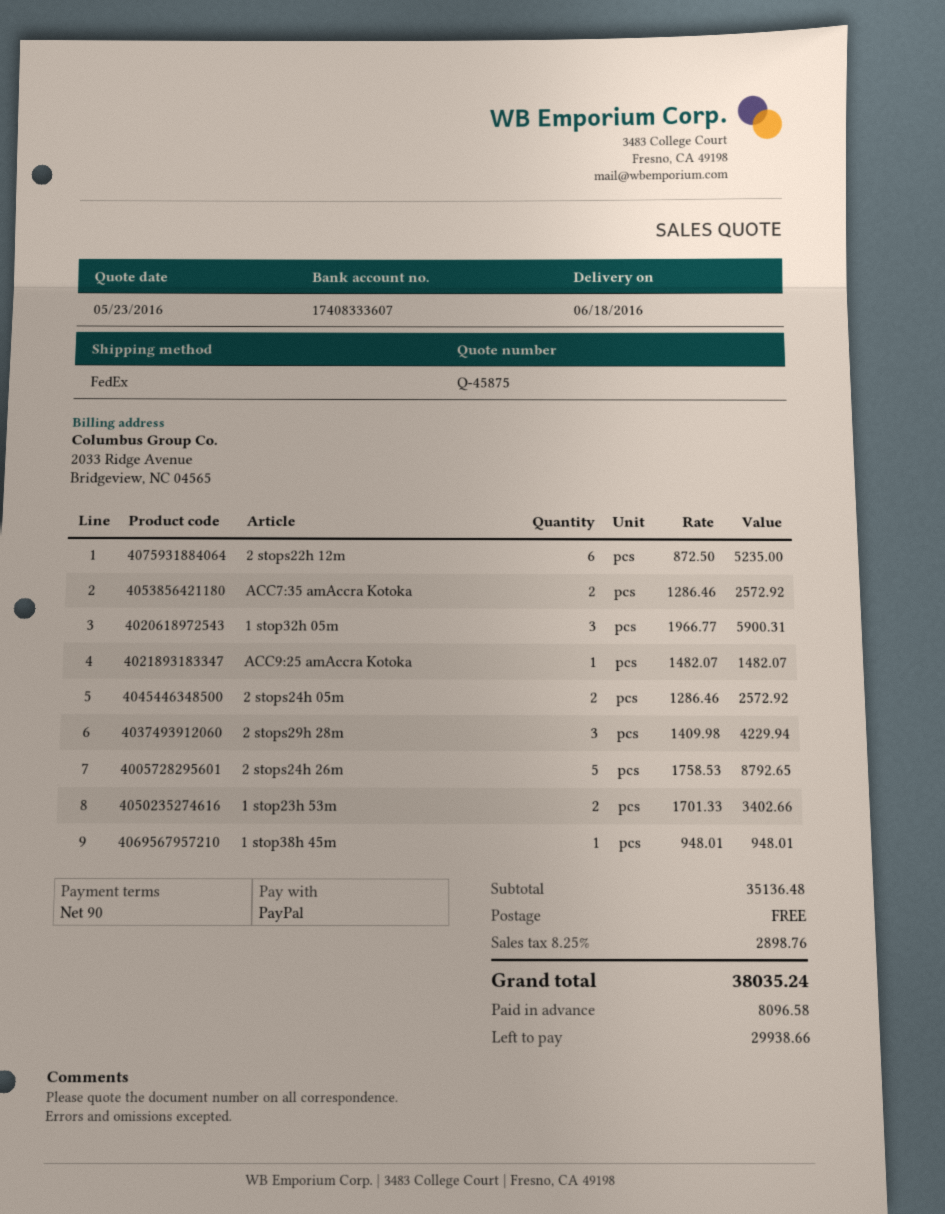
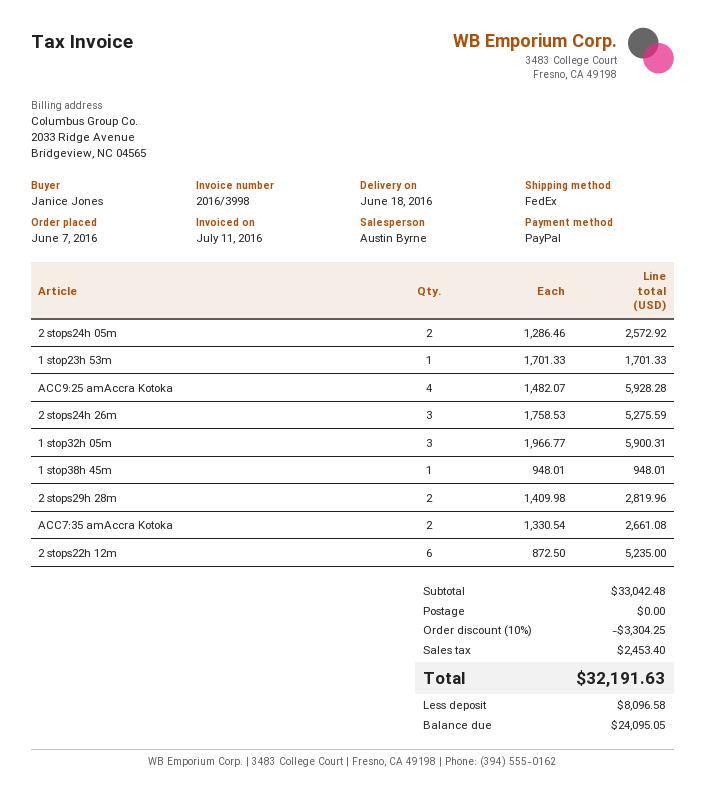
ACC7:35 amAccra Kotoka: 2 x 1286.46 = 2572.92 -> 2 x 1330.54 = 2661.08
ACC9:25 amAccra Kotoka: 1 x 1482.07 = 1482.07 -> 4 x 1482.07 = 5928.28
2 stops29h 28m: 3 x 1409.98 = 4229.94 -> 2 x 1409.98 = 2819.96
2 stops24h 26m: 5 x 1758.53 = 8792.65 -> 3 x 1758.53 = 5275.59
1 stop23h 53m: 2 x 1701.33 = 3402.66 -> 1 x 1701.33 = 1701.33
subtotal: 35136.48 -> 33042.48
discount: none -> 10% = 3304.25
tax: 2898.76 -> 2453.40
total: 38035.24 -> 32191.63
balance: 29938.66 -> 24095.05

